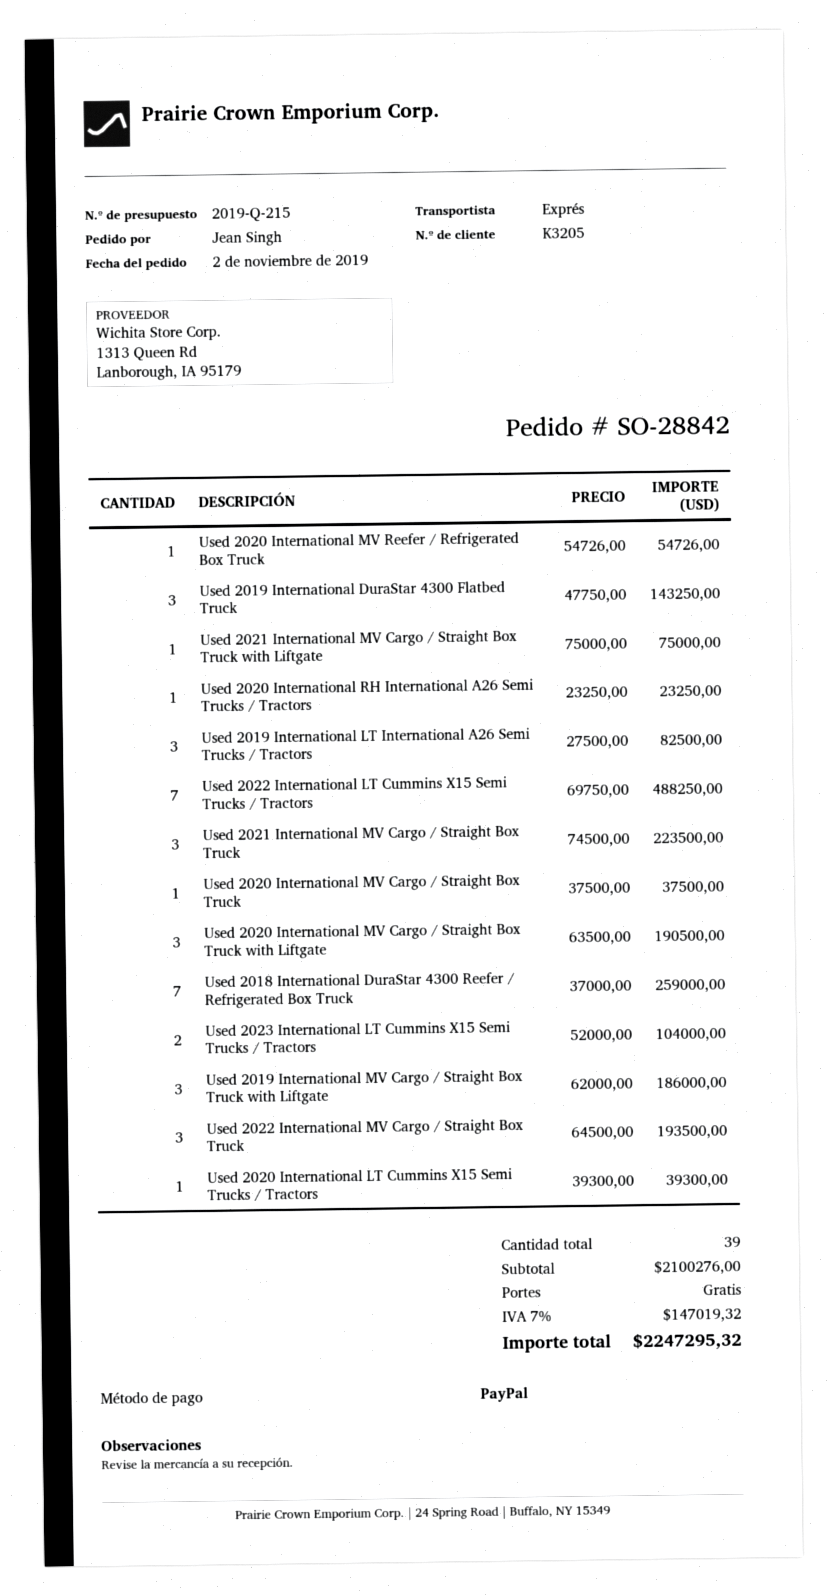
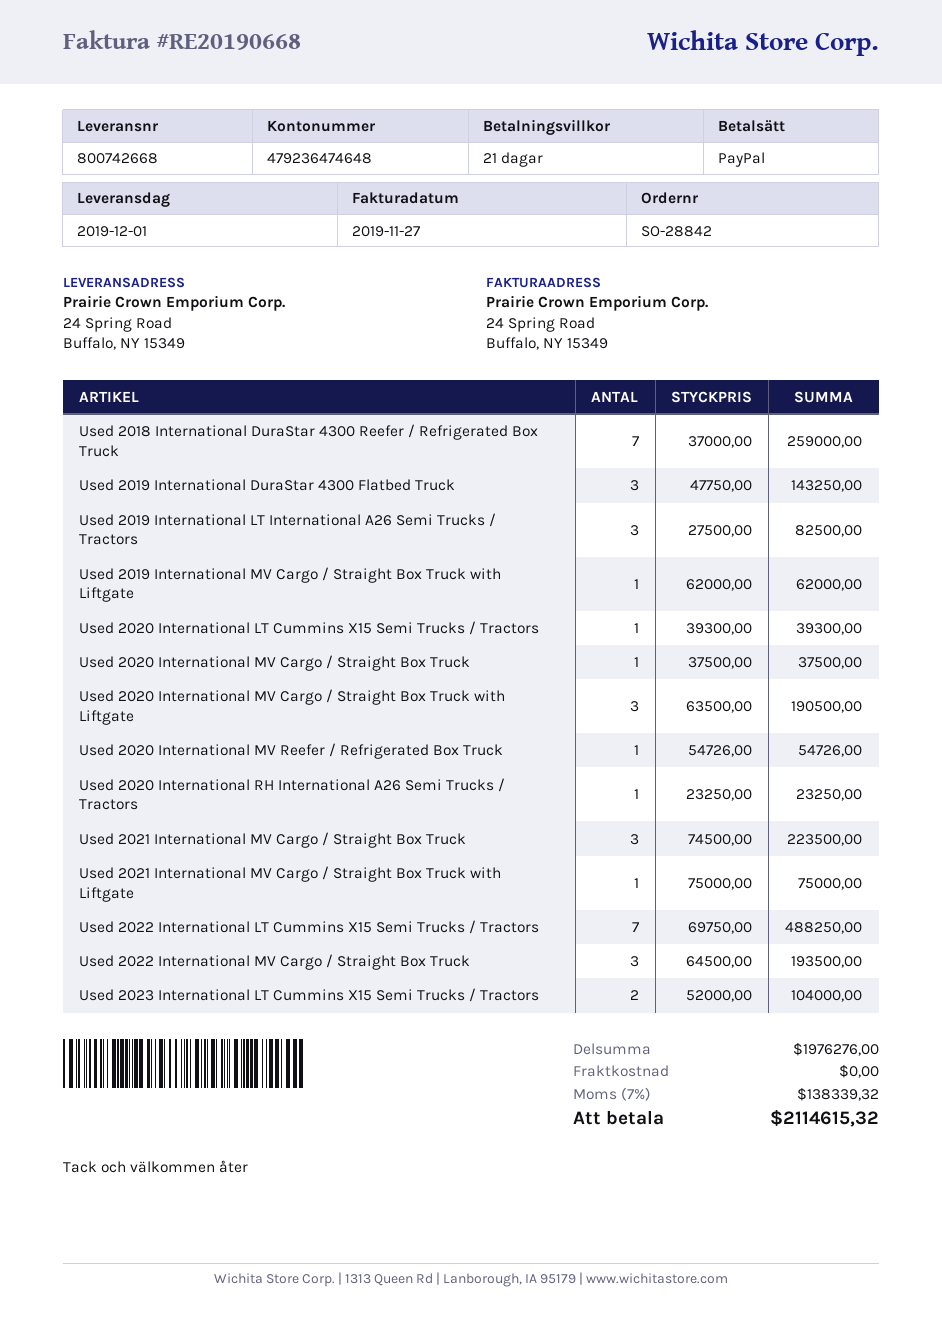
Used 2019 International MV Cargo / Straight Box Truck with Liftgate: 3 x 62000.00 = 186000.00 -> 1 x 62000.00 = 62000.00
subtotal: 2100276.00 -> 1976276.00
tax: 7% = 147019.32 -> 7% = 138339.32
total: 2247295.32 -> 2114615.32

